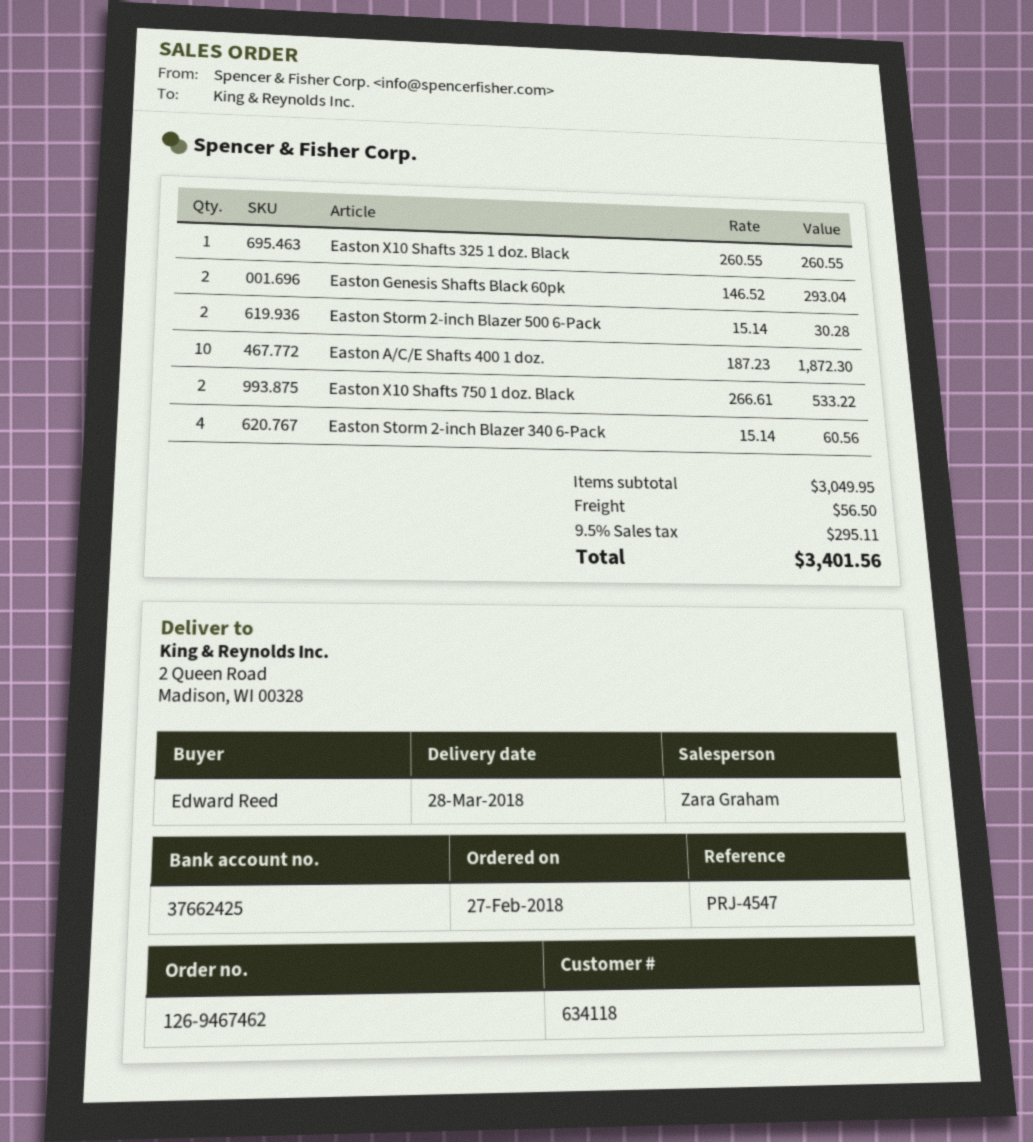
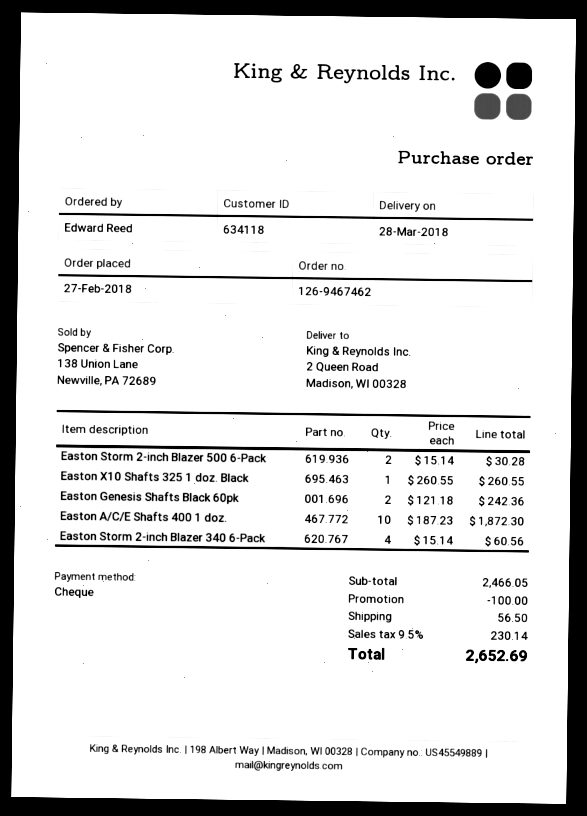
Easton Genesis Shafts Black 60pk: 2 x 146.52 = 293.04 -> 2 x 121.18 = 242.36
Easton X10 Shafts 750 1 doz. Black: 2 x 266.61 = 533.22 -> none
subtotal: 3049.95 -> 2466.05
discount: none -> 100.00
tax: 9.5% = 295.11 -> 9.5% = 230.14
total: 3401.56 -> 2652.69

